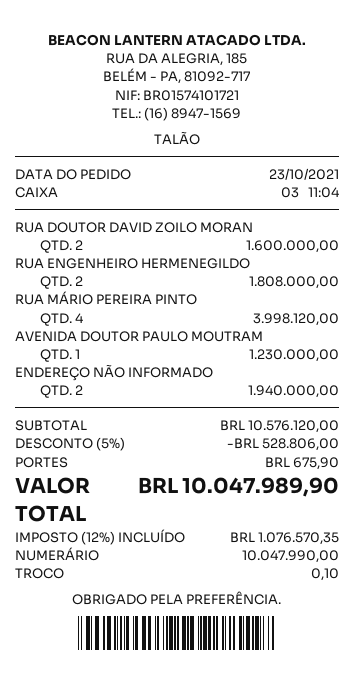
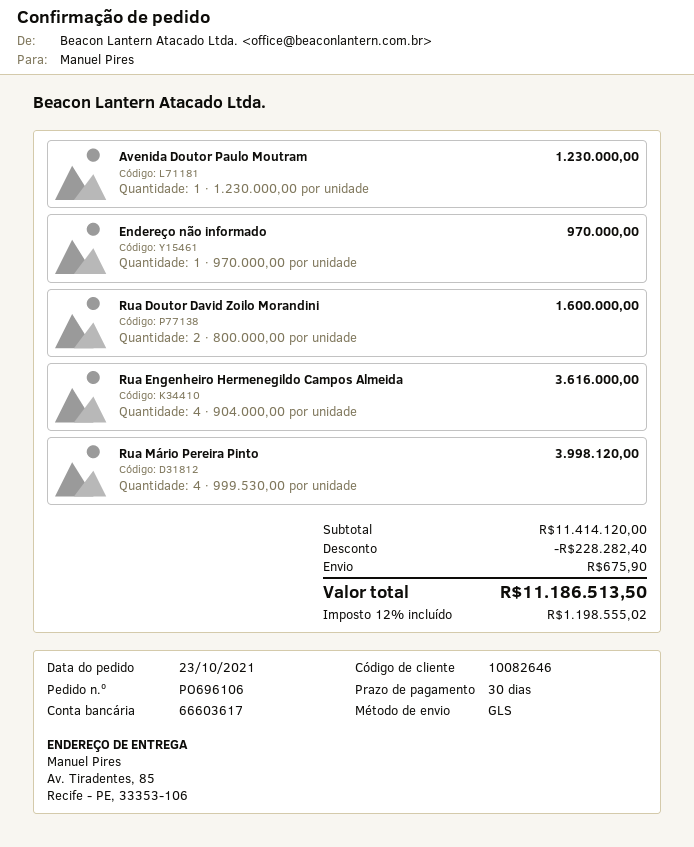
RUA ENGENHEIRO HERMENEGILDO: 2 for 1808000.00 -> 4 for 3616000.00
ENDEREÇO NÃO INFORMADO: 2 for 1940000.00 -> 1 for 970000.00
subtotal: 10576120.00 -> 11414120.00
discount: 528806.00 -> 228282.40
tax: 12% = 1076570.35 -> 12% = 1198555.02
total: 10047989.90 -> 11186513.50

